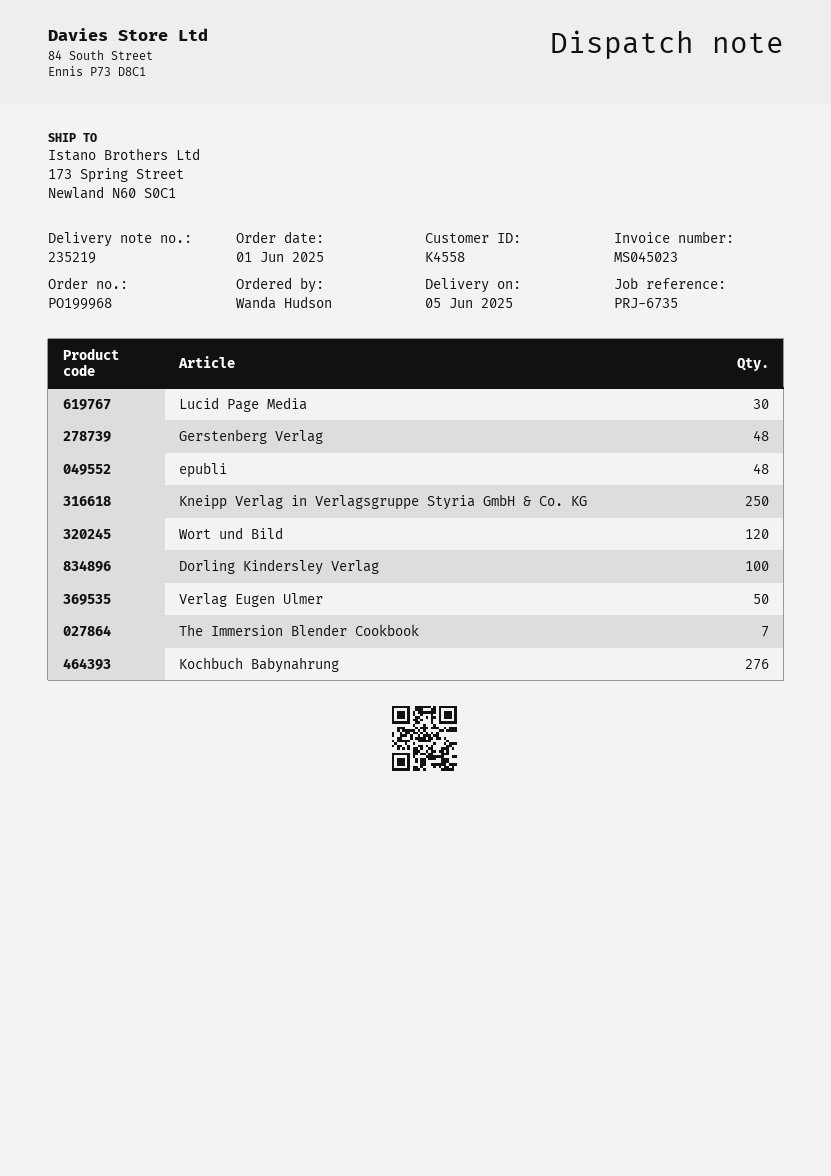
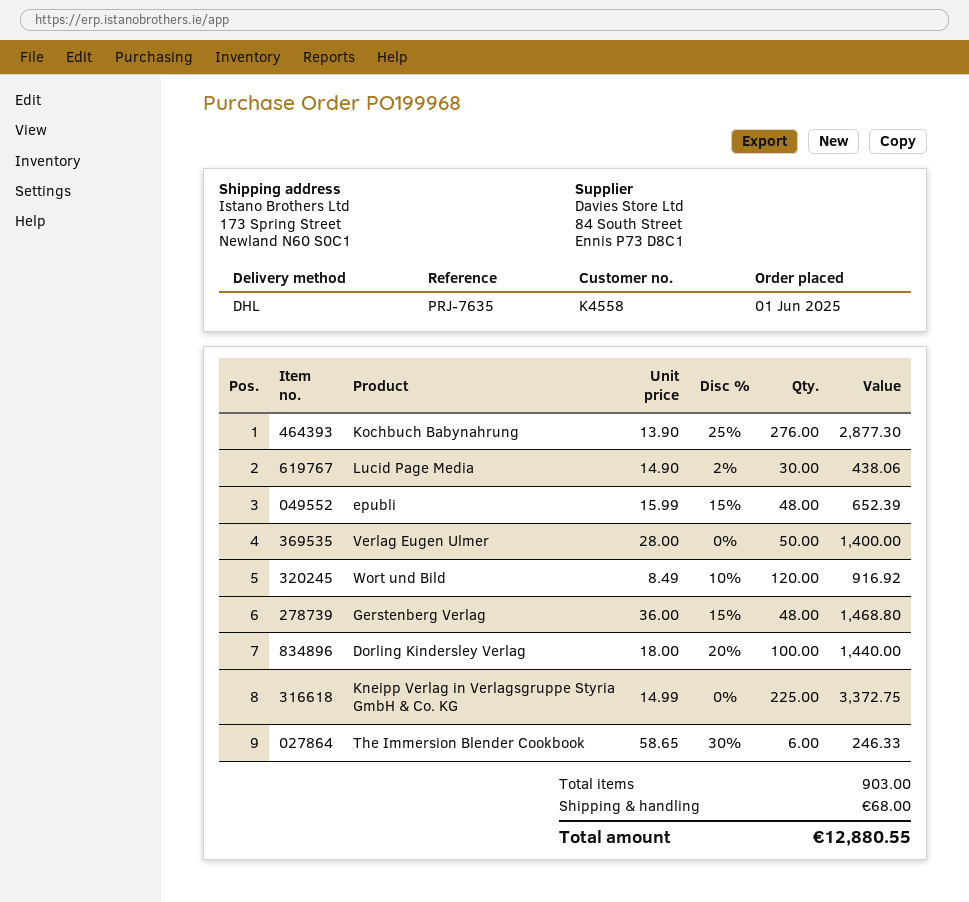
reference: PRJ-6735 -> PRJ-7635
Kneipp Verlag in Verlagsgruppe Styria GmbH & Co. KG: 250 -> 225
The Immersion Blender Cookbook: 7 -> 6

